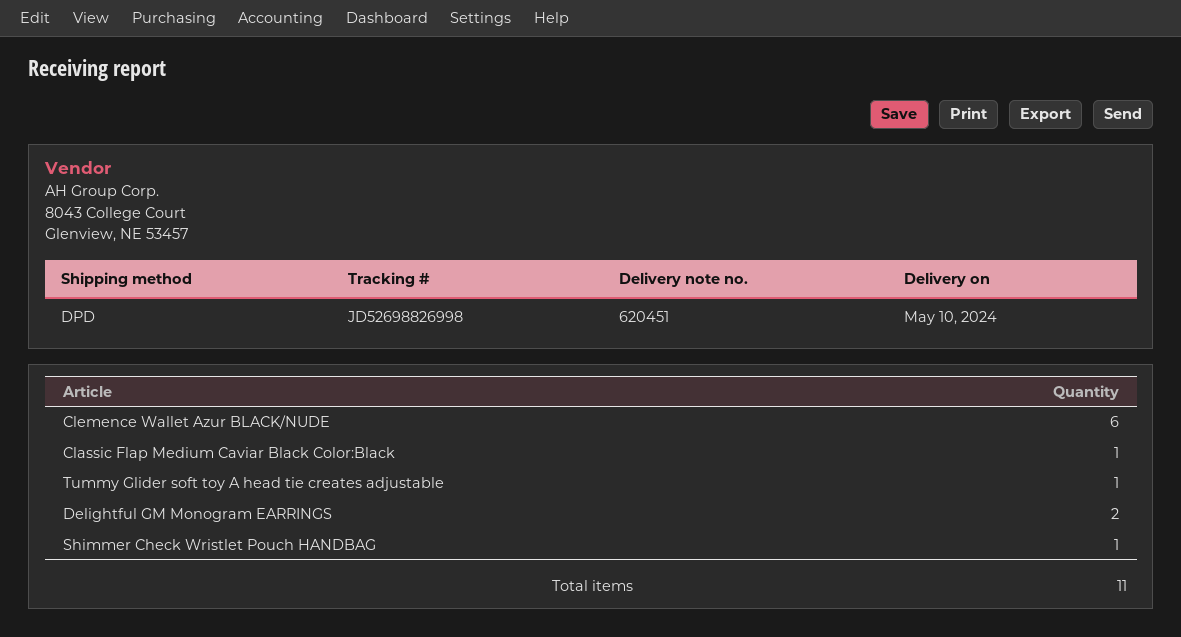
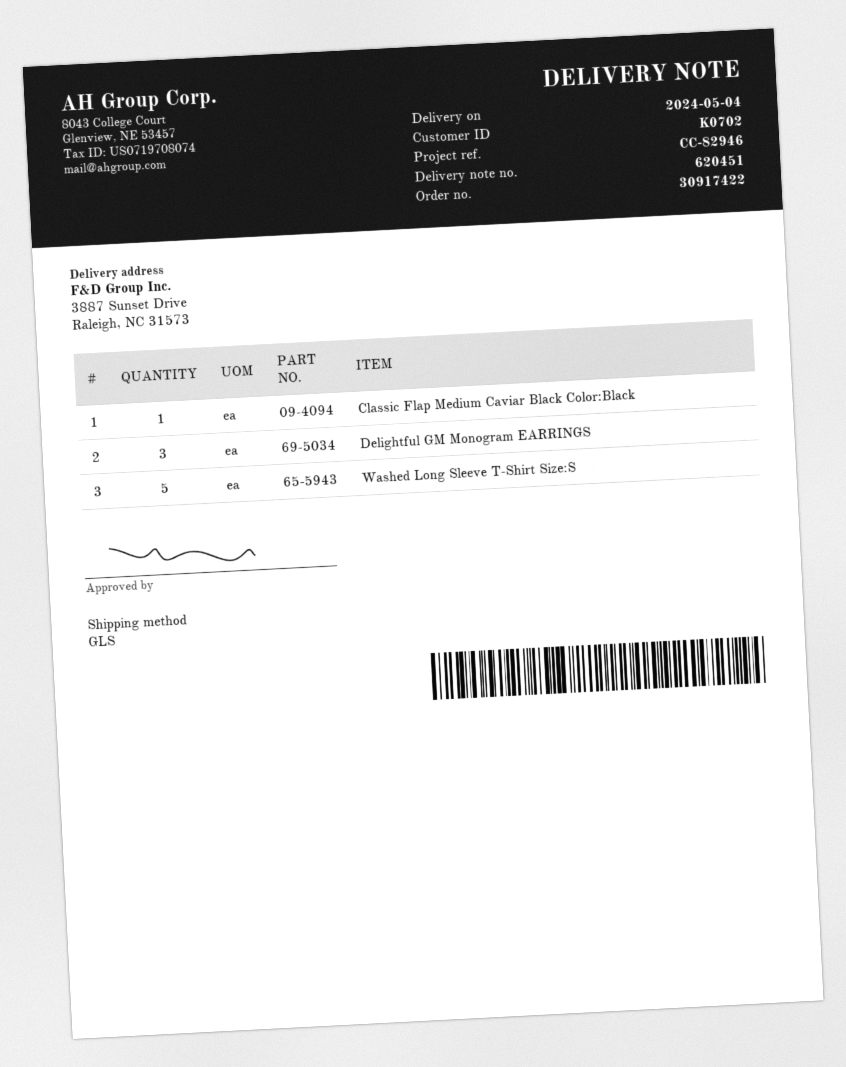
delivery date: 2024-05-10 -> 2024-05-04
shipping method: DPD -> GLS
Clemence Wallet Azur BLACK/NUDE: 6 -> none
Tummy Glider soft toy A head tie creates adjustable: 1 -> none
Delightful GM Monogram EARRINGS: 2 -> 3
Shimmer Check Wristlet Pouch HANDBAG: 1 -> none
Washed Long Sleeve T-Shirt Size:S: none -> 5

